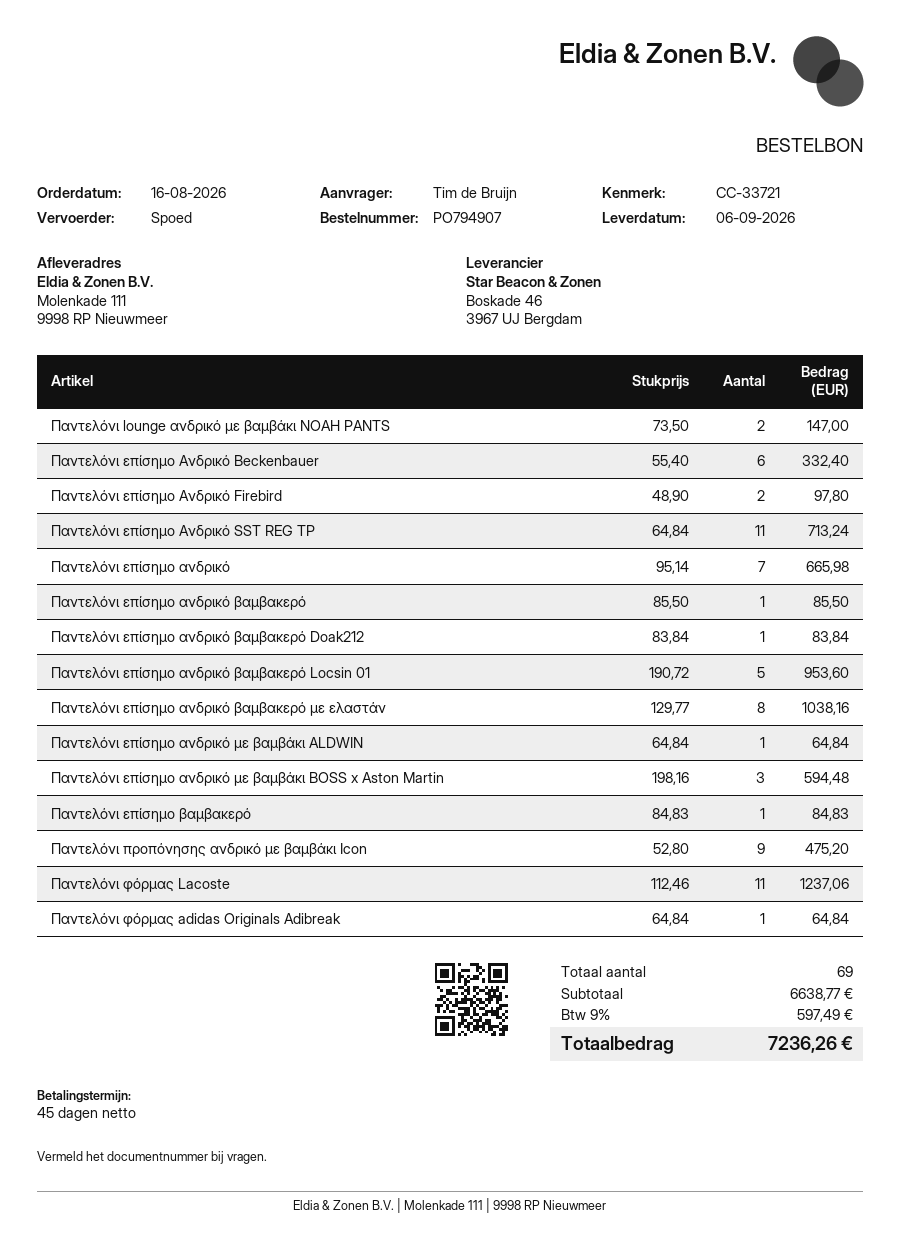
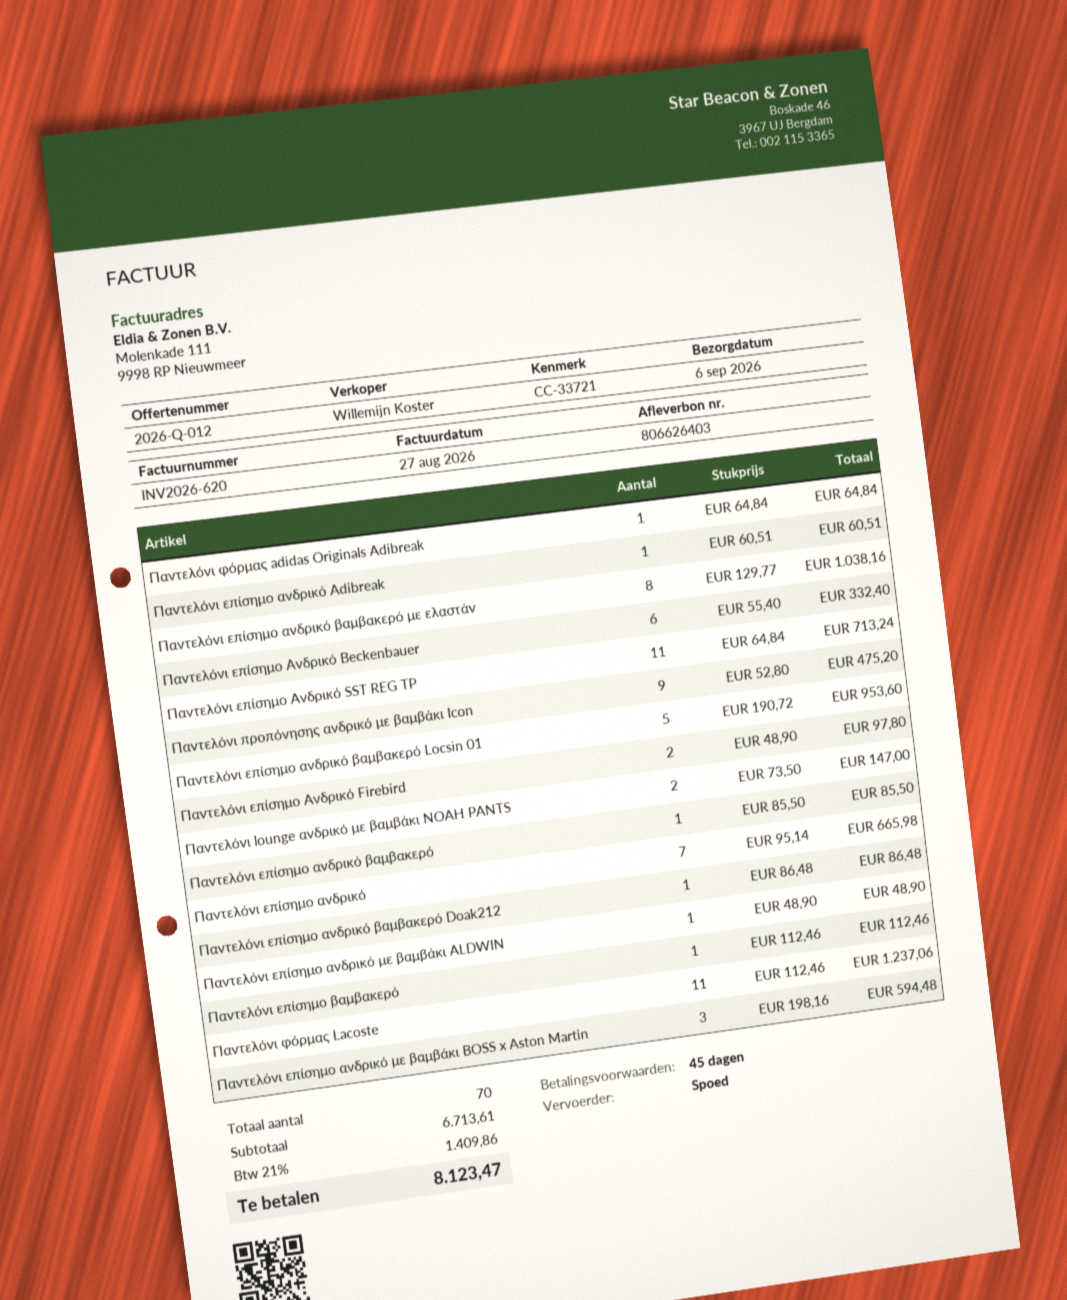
Παντελόνι επίσημο ανδρικό βαμβακερό Doak212: 1 x 83.84 = 83.84 -> 1 x 86.48 = 86.48
Παντελόνι επίσημο ανδρικό με βαμβάκι ALDWIN: 1 x 64.84 = 64.84 -> 1 x 48.90 = 48.90
Παντελόνι επίσημο βαμβακερό: 1 x 84.83 = 84.83 -> 1 x 112.46 = 112.46
Παντελόνι επίσημο ανδρικό Adibreak: none -> 1 x 60.51 = 60.51
total quantity: 69 -> 70
subtotal: 6638.77 -> 6713.61
tax: 9% = 597.49 -> 21% = 1409.86
total: 7236.26 -> 8123.47

